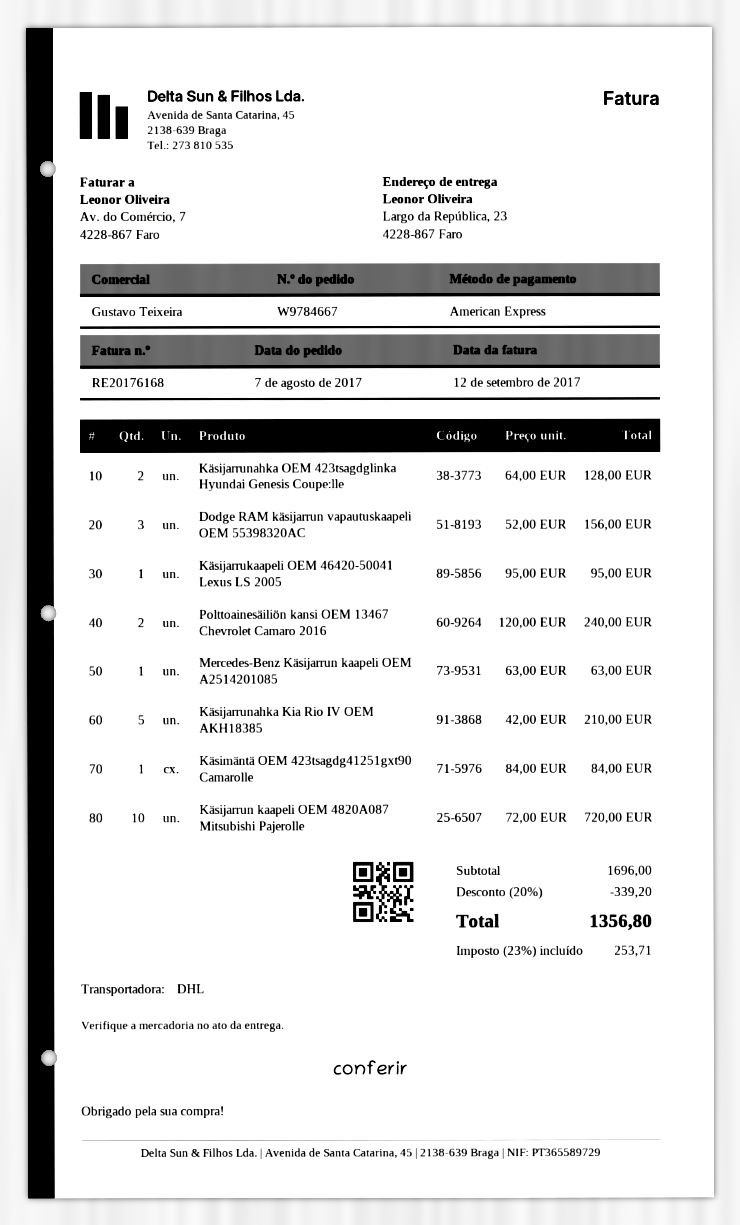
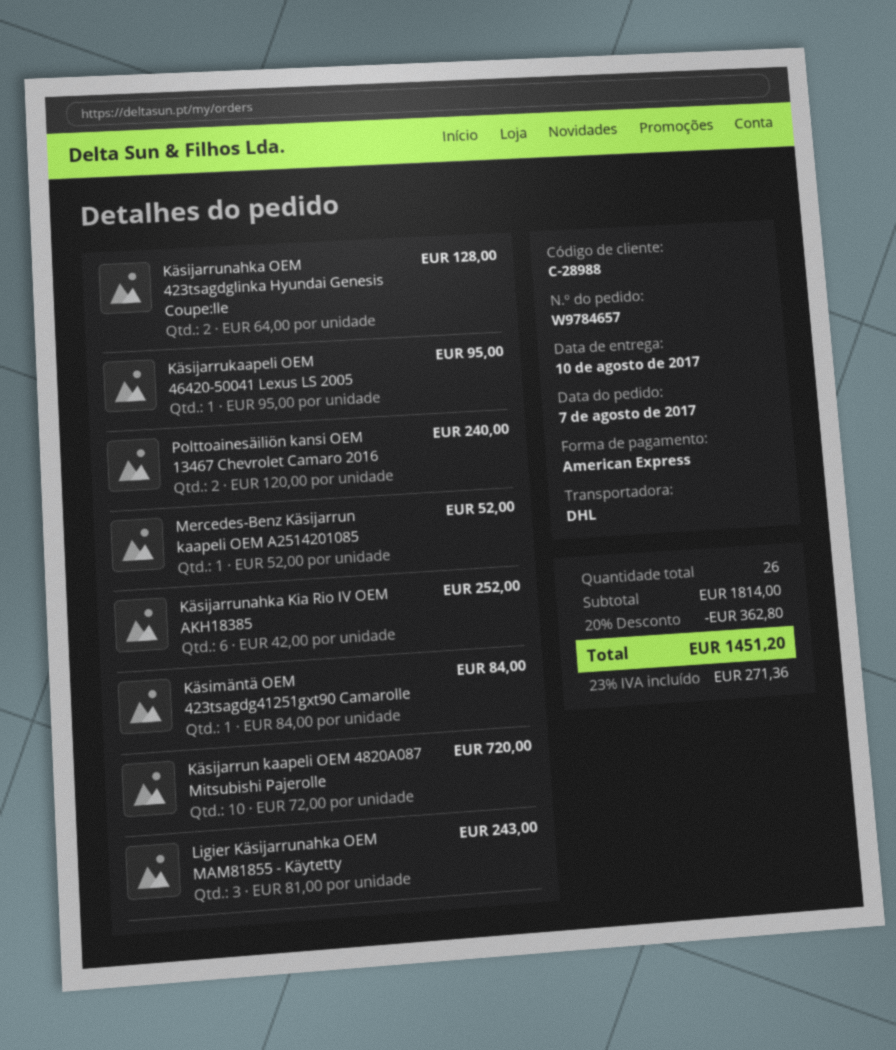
order number: W9784667 -> W9784657
Dodge RAM käsijarrun vapautuskaapeli OEM 55398320AC: 3 x 52.00 = 156.00 -> none
Mercedes-Benz Käsijarrun kaapeli OEM A2514201085: 1 x 63.00 = 63.00 -> 1 x 52.00 = 52.00
Käsijarrunahka Kia Rio IV OEM AKH18385: 5 x 42.00 = 210.00 -> 6 x 42.00 = 252.00
Ligier Käsijarrunahka OEM MAM81855 - Käytetty: none -> 3 x 81.00 = 243.00
subtotal: 1696.00 -> 1814.00
discount: 20% = 339.20 -> 20% = 362.80
tax: 23% = 253.71 -> 23% = 271.36
total: 1356.80 -> 1451.20

